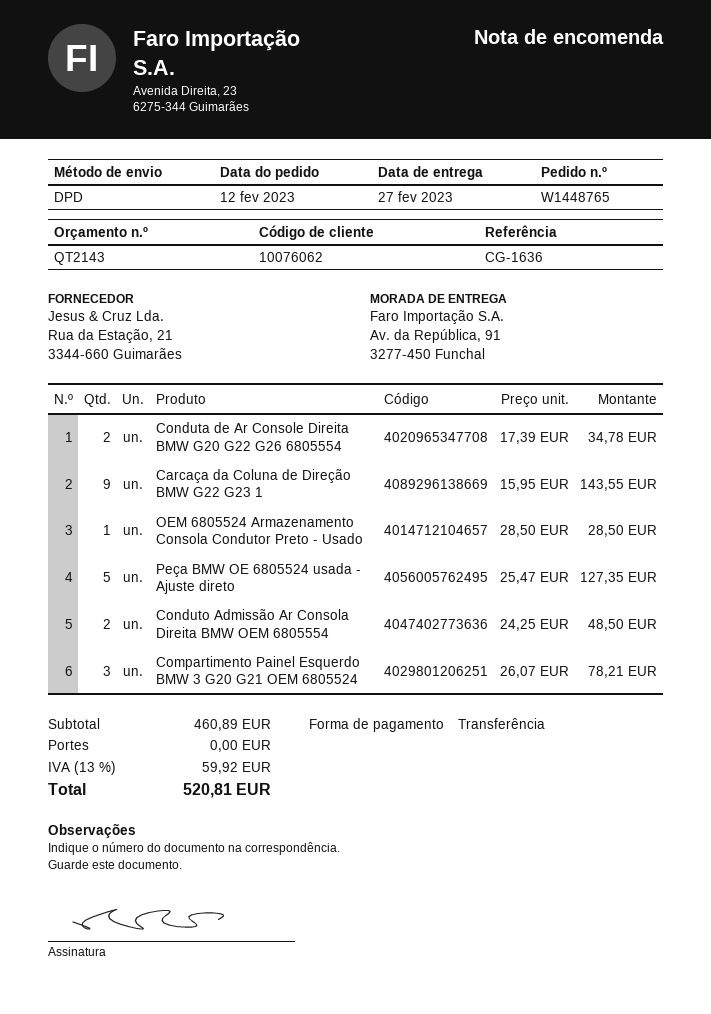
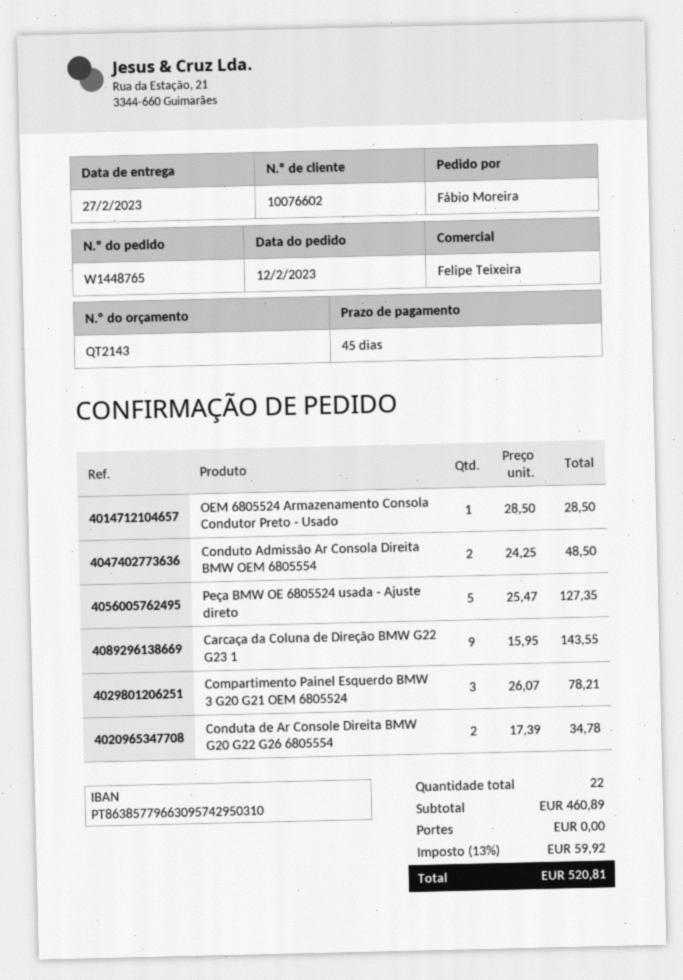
customer number: 10076062 -> 10076602

